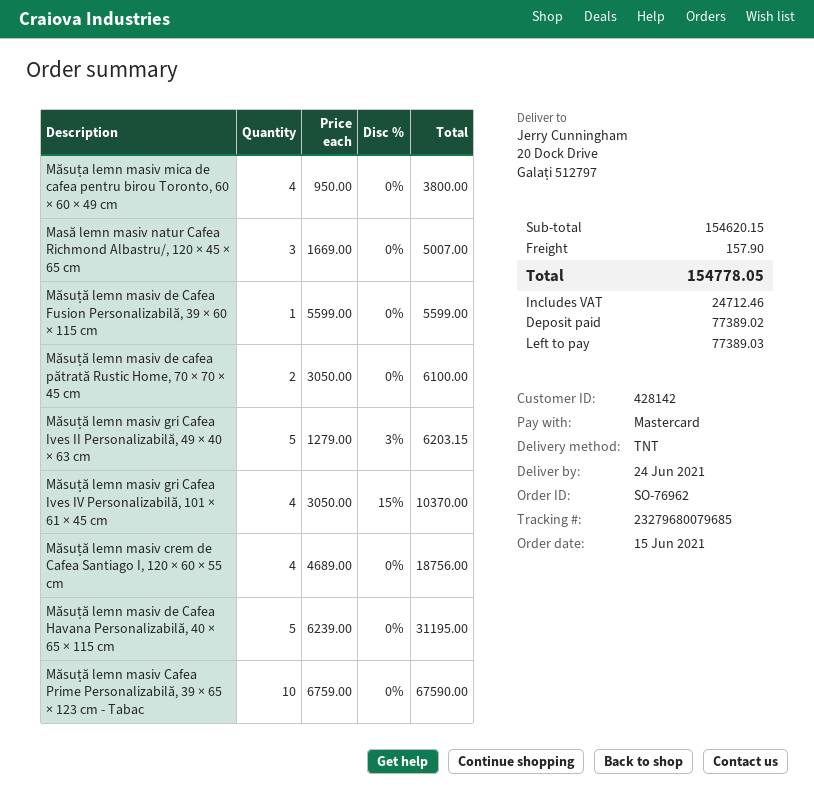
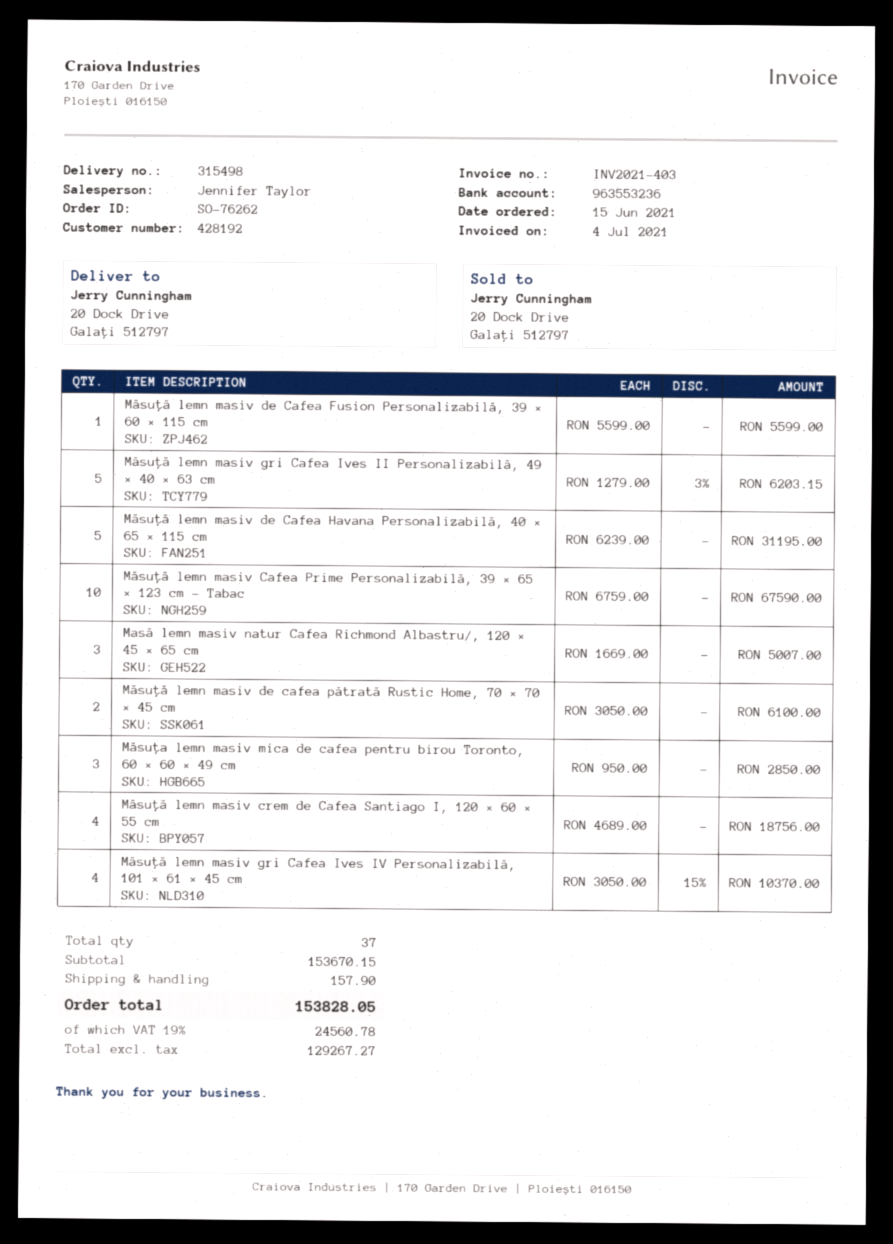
order number: SO-76962 -> SO-76262
customer number: 428142 -> 428192
Măsuța lemn masiv mica de cafea pentru birou Toronto, 60 × 60 × 49 cm: 4 x 950.00 = 3800.00 -> 3 x 950.00 = 2850.00
subtotal: 154620.15 -> 153670.15
tax: 24712.46 -> 24560.78
total: 154778.05 -> 153828.05

